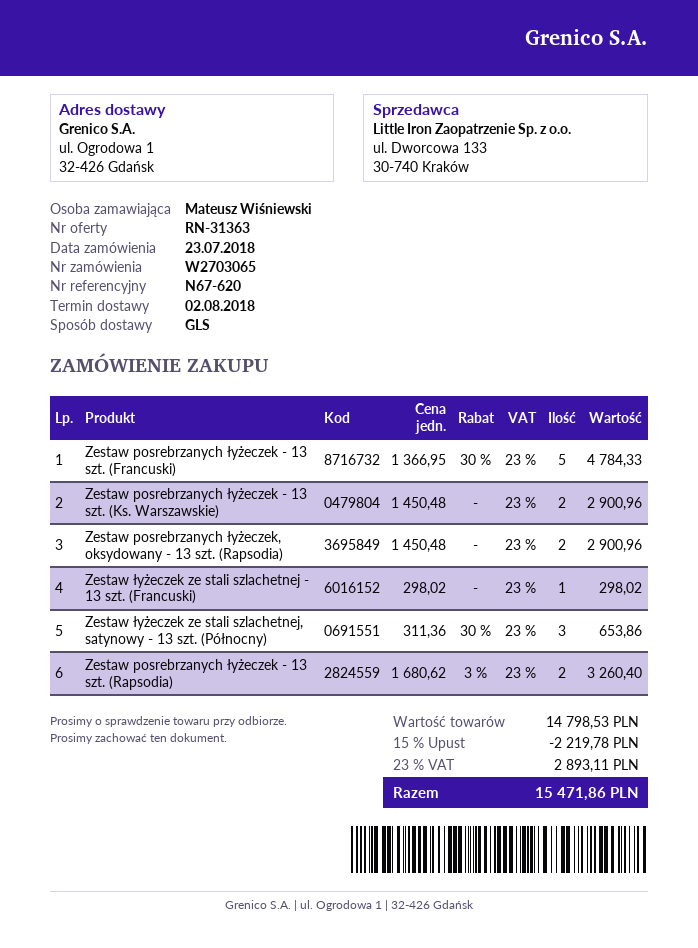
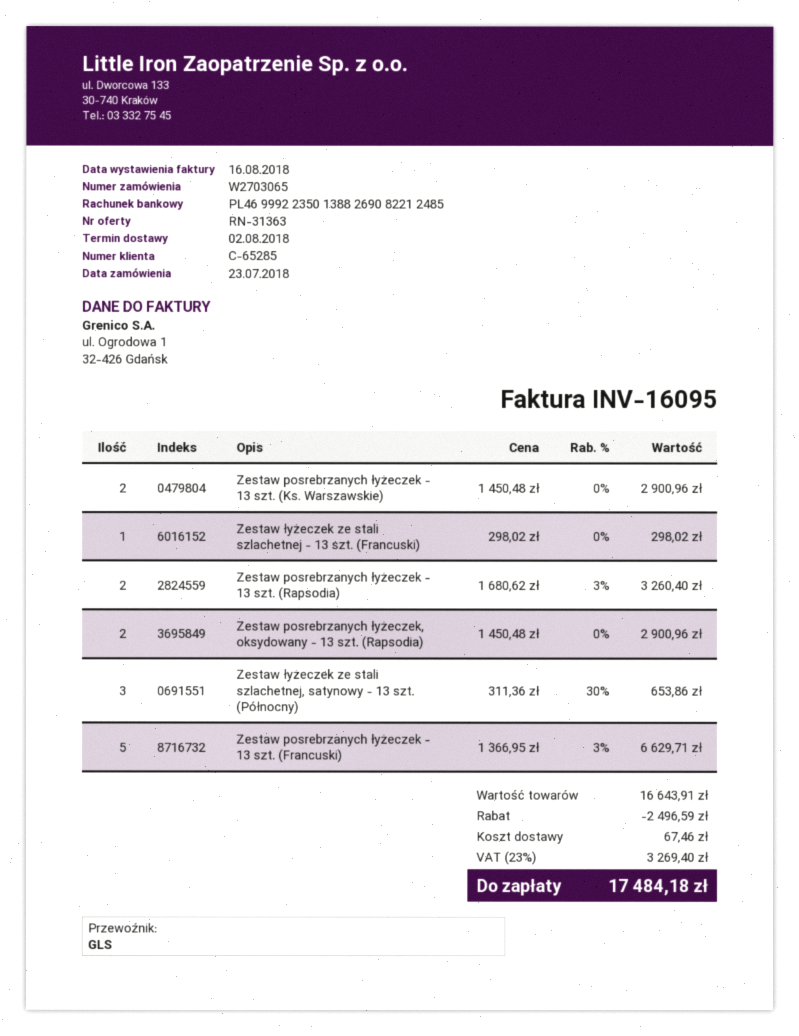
Zestaw posrebrzanych łyżeczek - 13 szt. (Francuski): 5 x 1366.95 - 30% = 4784.33 -> 5 x 1366.95 - 3% = 6629.71
subtotal: 14798.53 -> 16643.91
discount: 2219.78 -> 2496.59
shipping: none -> 67.46
tax: 23% = 2893.11 -> 23% = 3269.40
total: 15471.86 -> 17484.18

